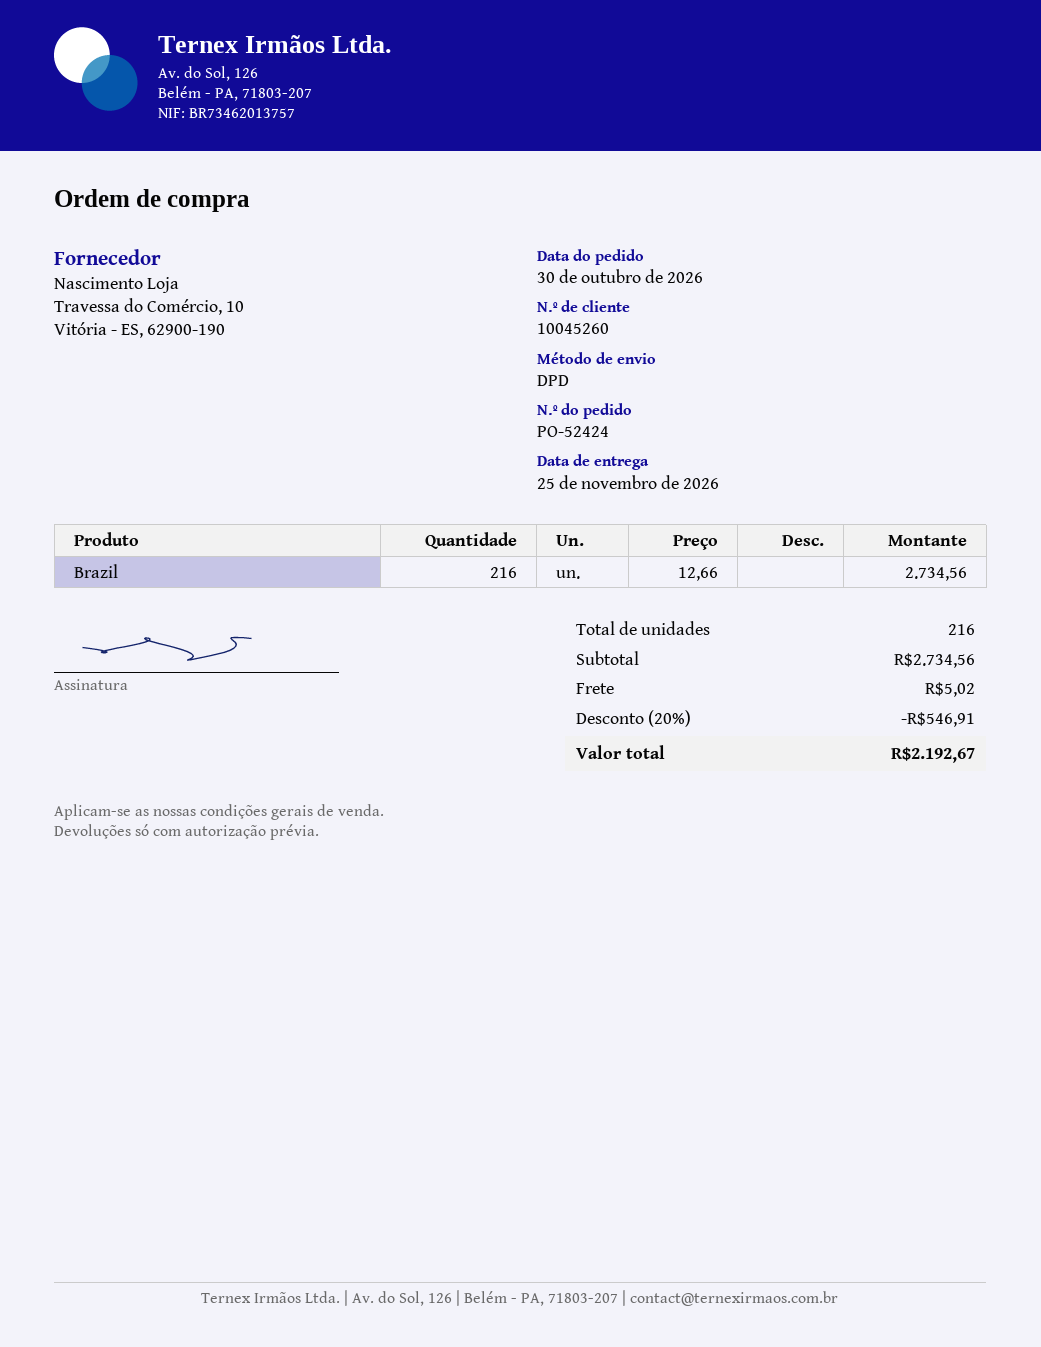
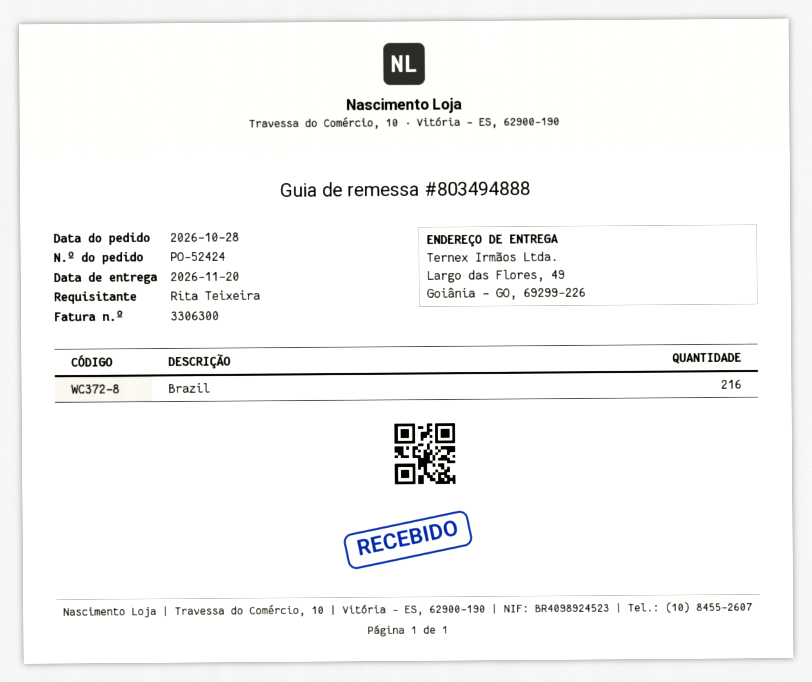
order date: 2026-10-30 -> 2026-10-28
delivery date: 2026-11-25 -> 2026-11-20

